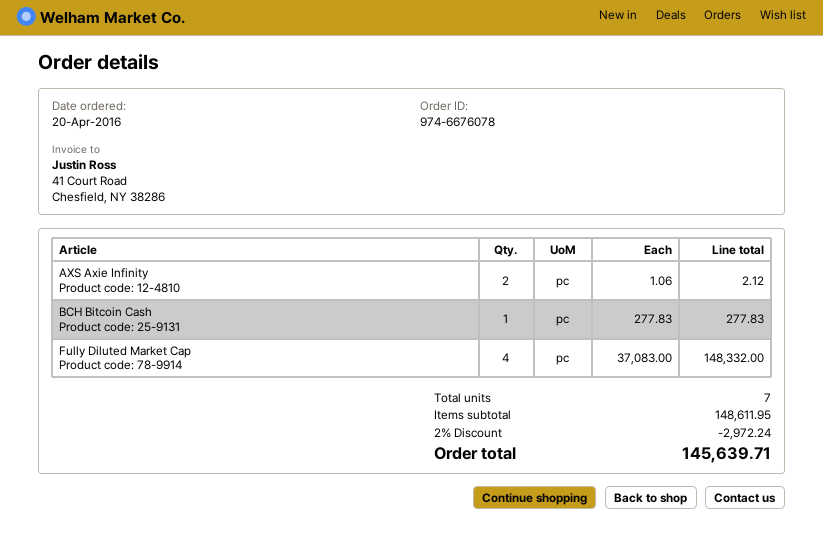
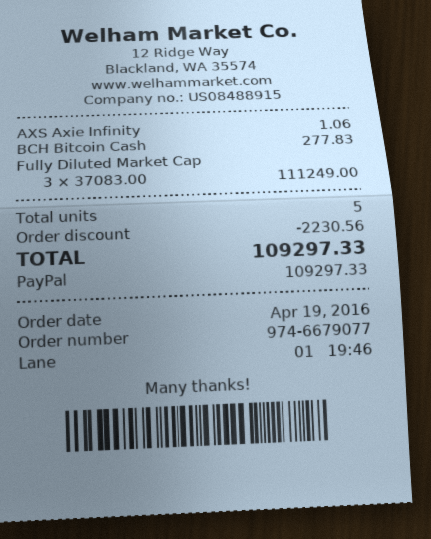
order number: 974-6676078 -> 974-6679077
order date: 2016-04-20 -> 2016-04-19
AXS Axie Infinity: 2 x 1.06 = 2.12 -> 1 x 1.06 = 1.06
Fully Diluted Market Cap: 4 x 37083.00 = 148332.00 -> 3 x 37083.00 = 111249.00
total quantity: 7 -> 5
discount: 2972.24 -> 2230.56
total: 145639.71 -> 109297.33

